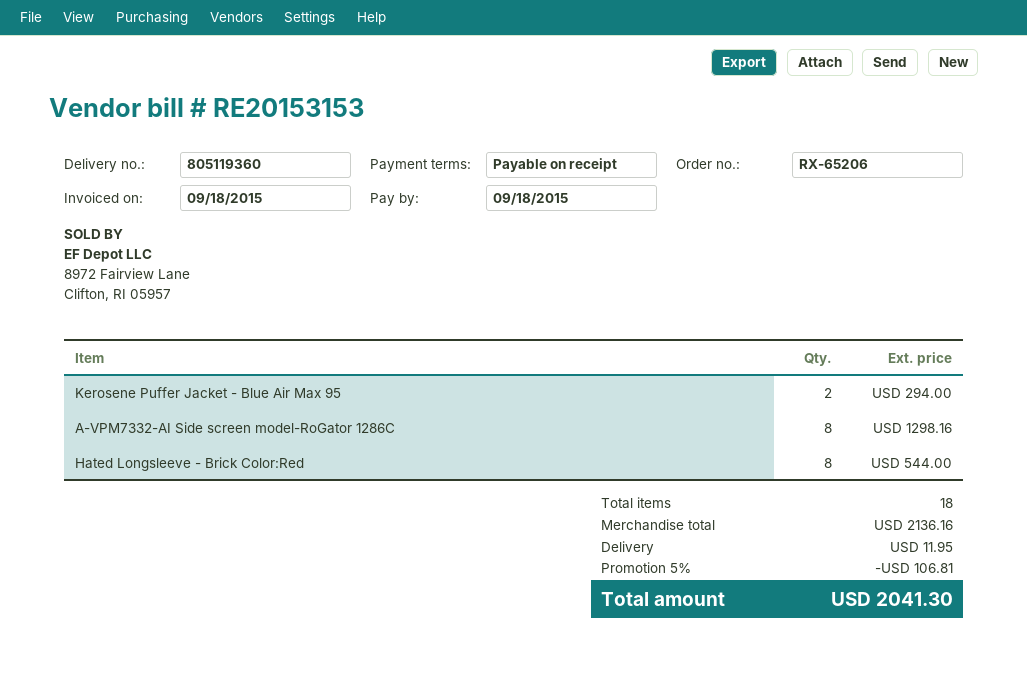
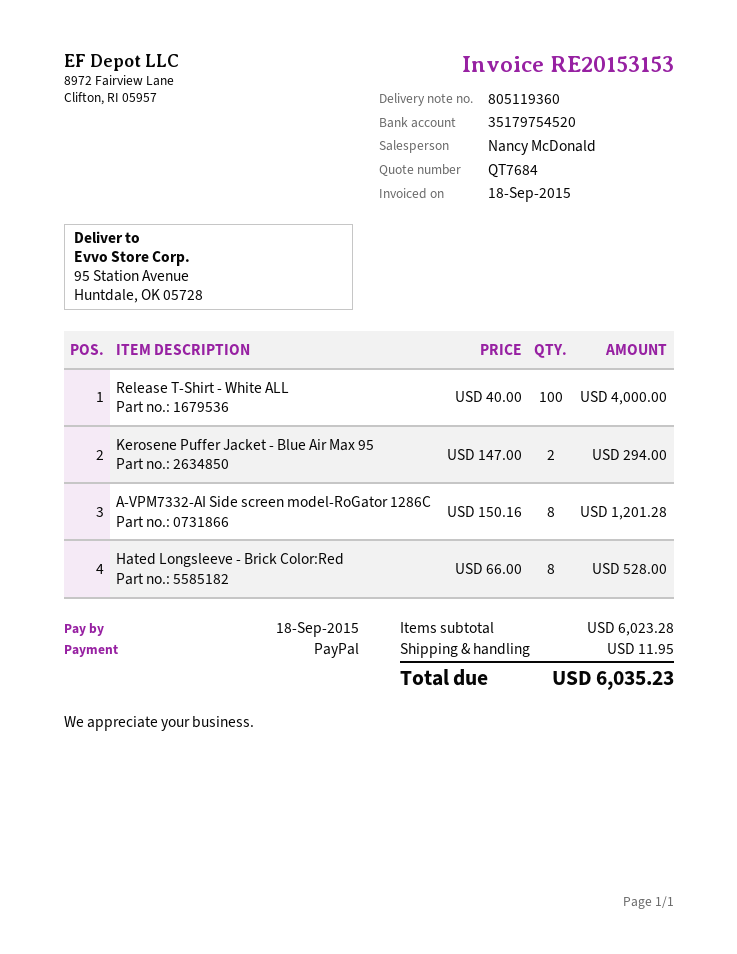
A-VPM7332-AI Side screen model-RoGator 1286C: 8 for 1298.16 -> 8 for 1201.28
Hated Longsleeve - Brick Color:Red: 8 for 544.00 -> 8 for 528.00
Release T-Shirt - White ALL: none -> 100 for 4000.00
subtotal: 2136.16 -> 6023.28
discount: 5% = 106.81 -> none
total: 2041.30 -> 6035.23

